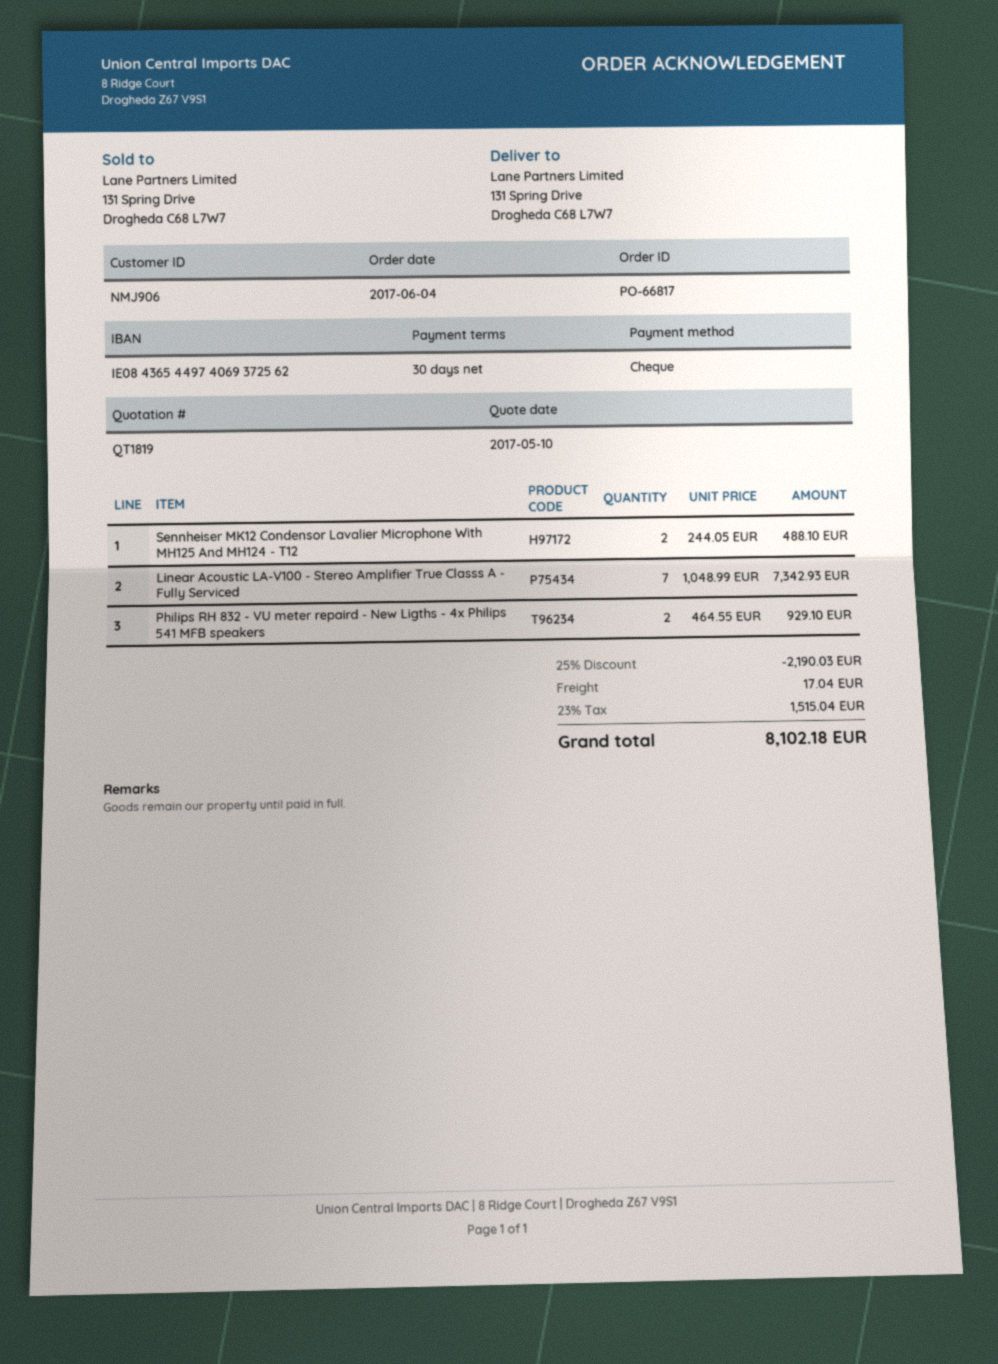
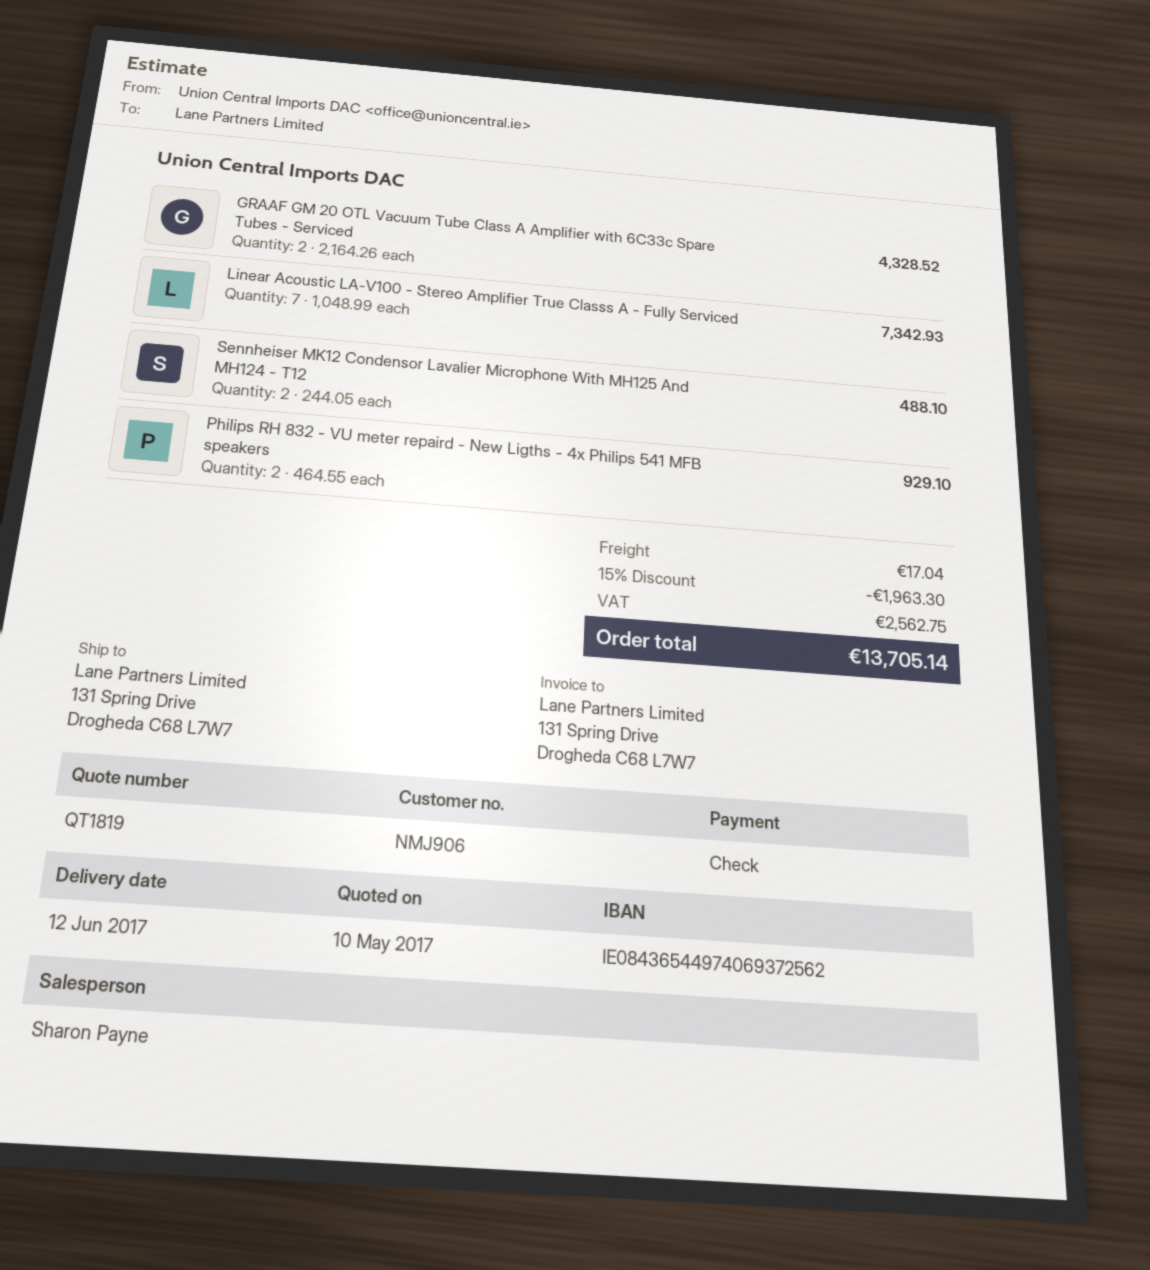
GRAAF GM 20 OTL Vacuum Tube Class A Amplifier with 6C33c Spare Tubes - Serviced: none -> 2 x 2164.26 = 4328.52
discount: 25% = 2190.03 -> 15% = 1963.30
tax: 1515.04 -> 2562.75
total: 8102.18 -> 13705.14

